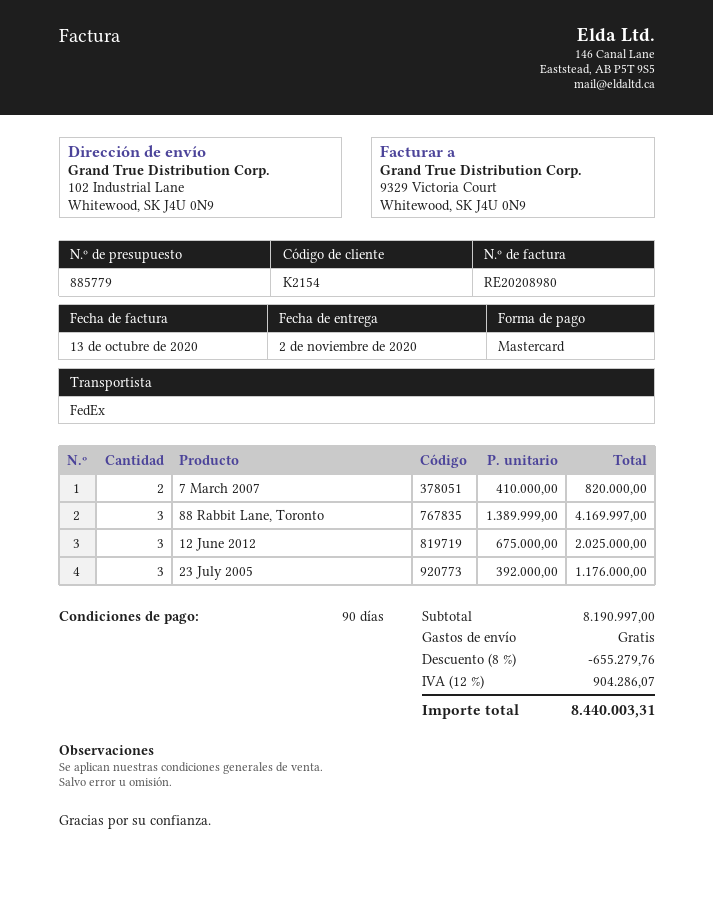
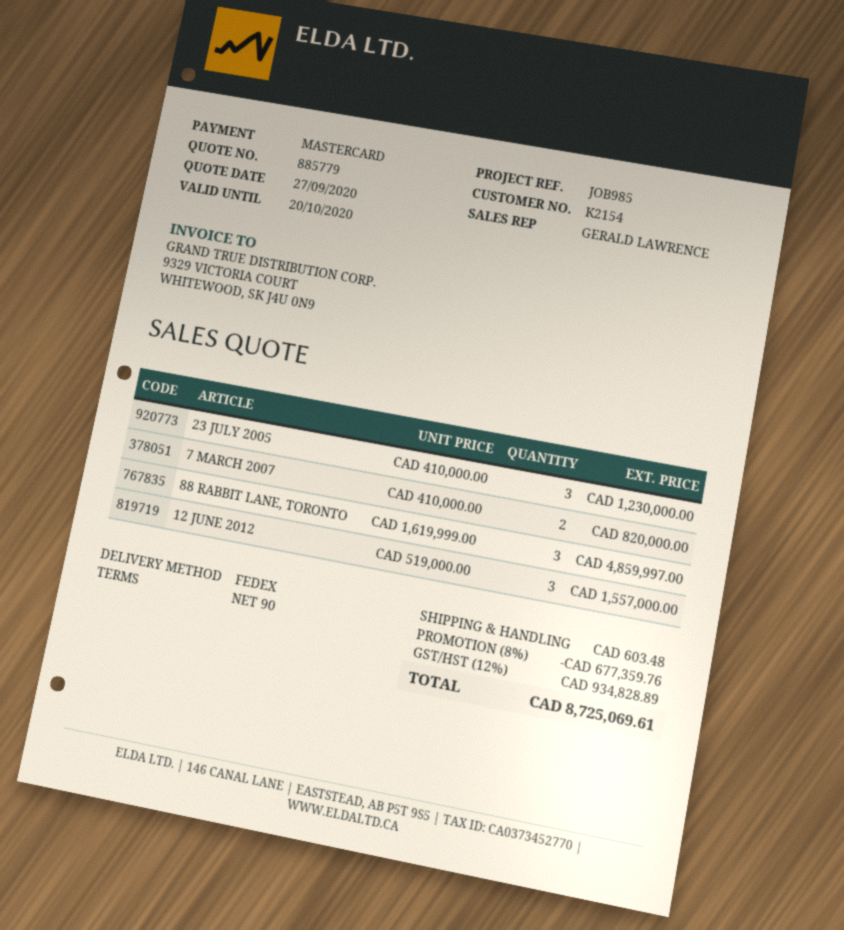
88 Rabbit Lane, Toronto: 3 x 1389999.00 = 4169997.00 -> 3 x 1619999.00 = 4859997.00
12 June 2012: 3 x 675000.00 = 2025000.00 -> 3 x 519000.00 = 1557000.00
23 July 2005: 3 x 392000.00 = 1176000.00 -> 3 x 410000.00 = 1230000.00
discount: 8% = 655279.76 -> 8% = 677359.76
shipping: 0.00 -> 603.48
tax: 12% = 904286.07 -> 12% = 934828.89
total: 8440003.31 -> 8725069.61

